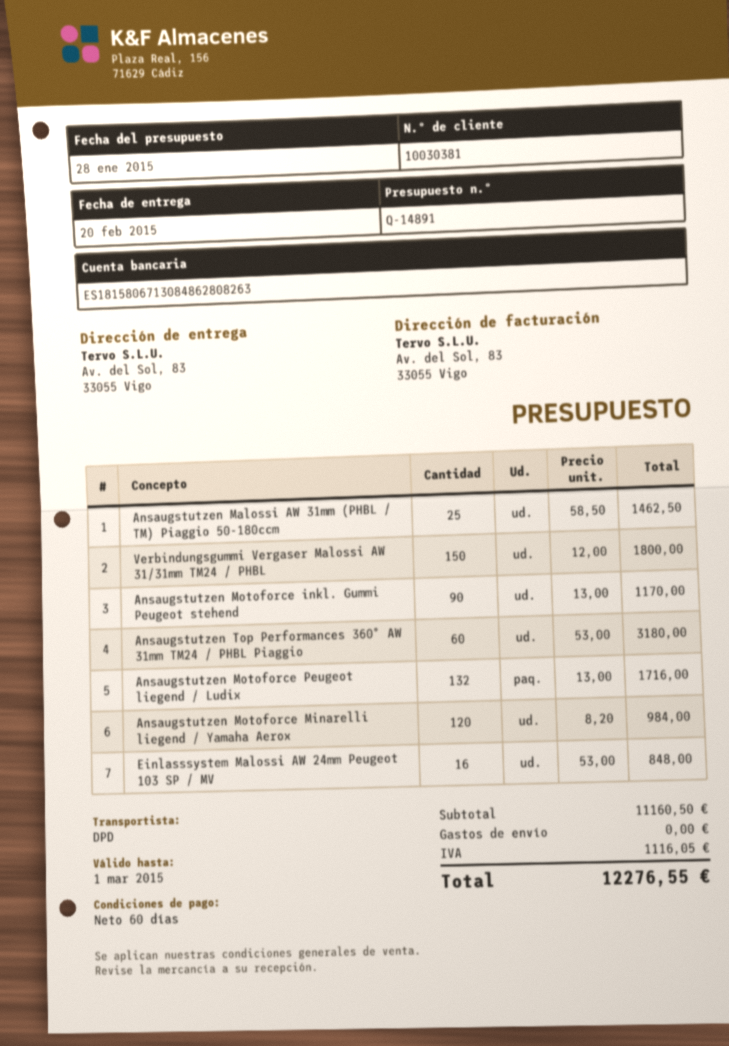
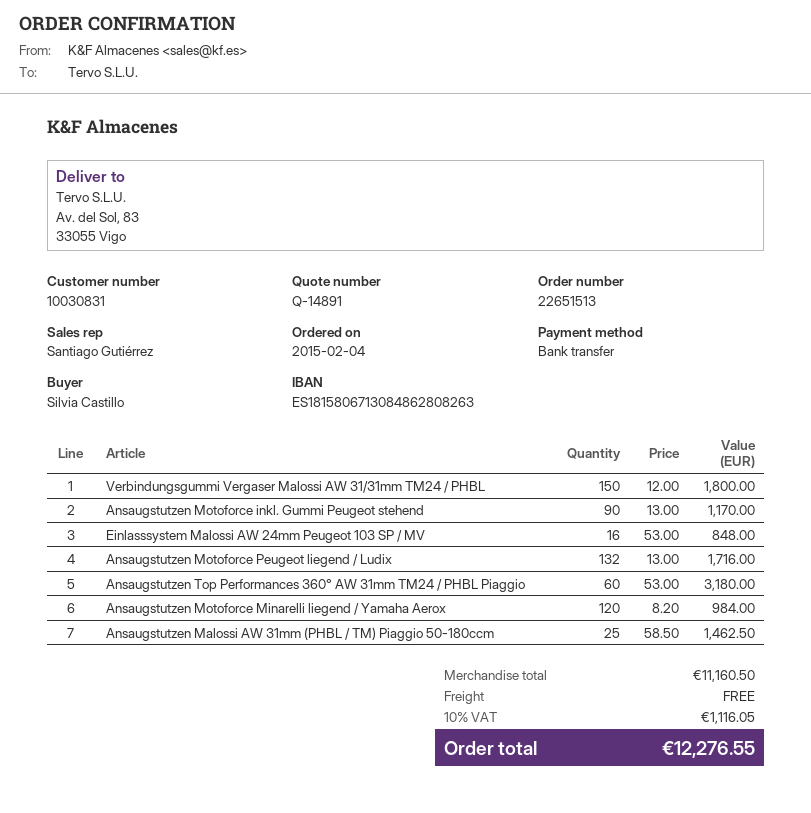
customer number: 10030381 -> 10030831

